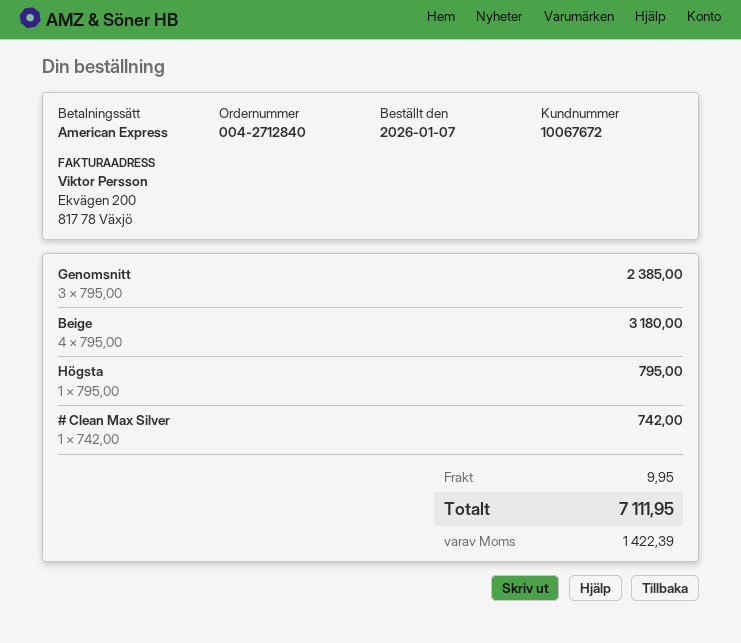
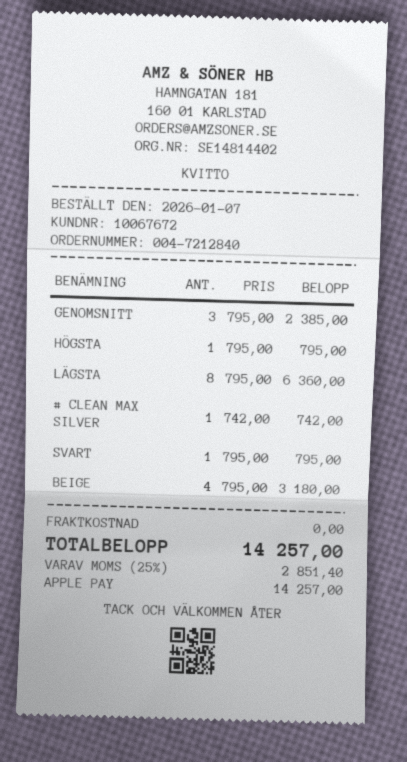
order number: 004-2712840 -> 004-7212840
payment method: American Express -> Apple Pay
LÄGSTA: none -> 8 x 795.00 = 6360.00
SVART: none -> 1 x 795.00 = 795.00
shipping: 9.95 -> 0.00
tax: 1422.39 -> 2851.40
total: 7111.95 -> 14257.00

